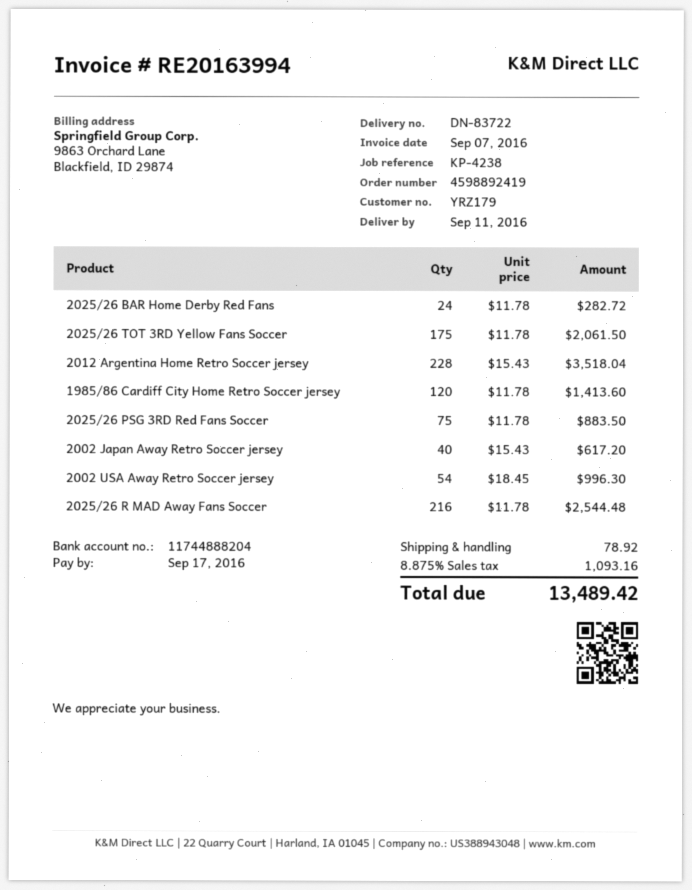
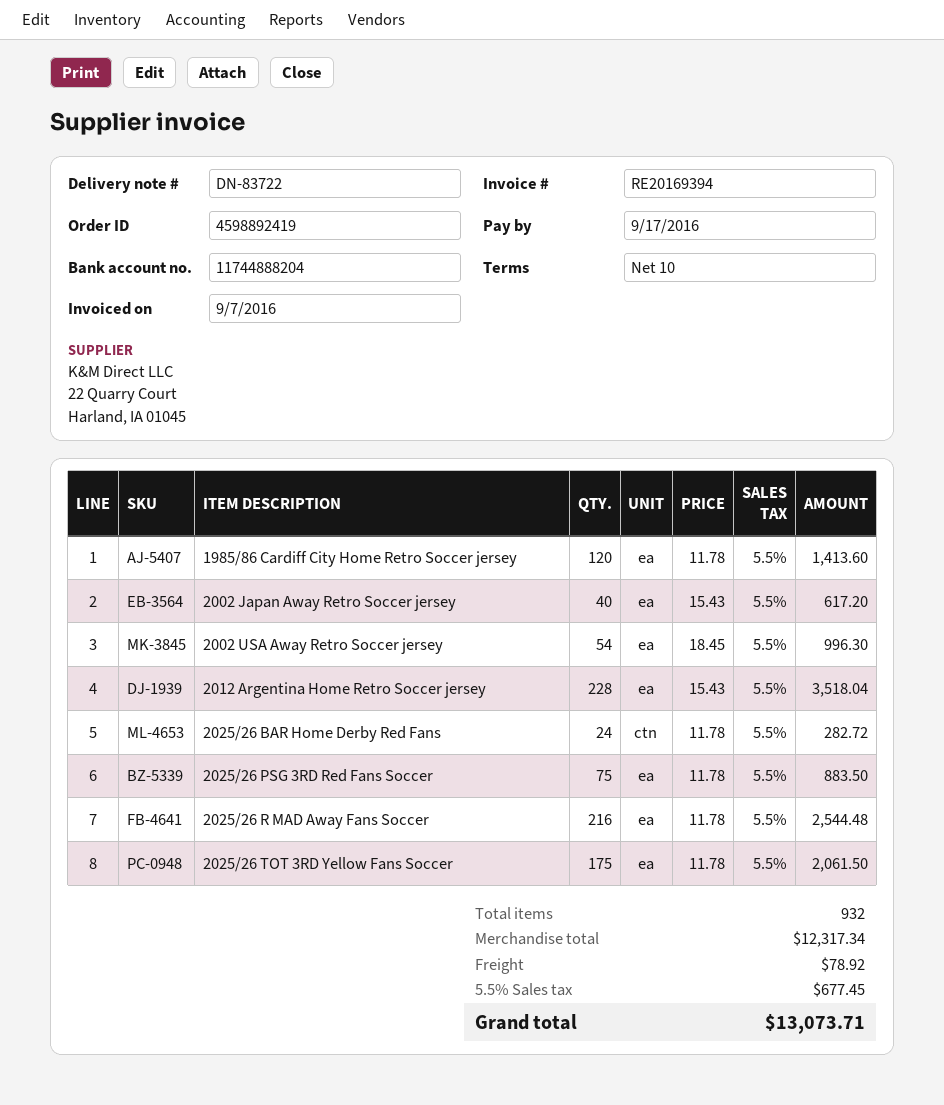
invoice number: RE20163994 -> RE20169394
tax: 8.875% = 1093.16 -> 5.5% = 677.45
total: 13489.42 -> 13073.71

